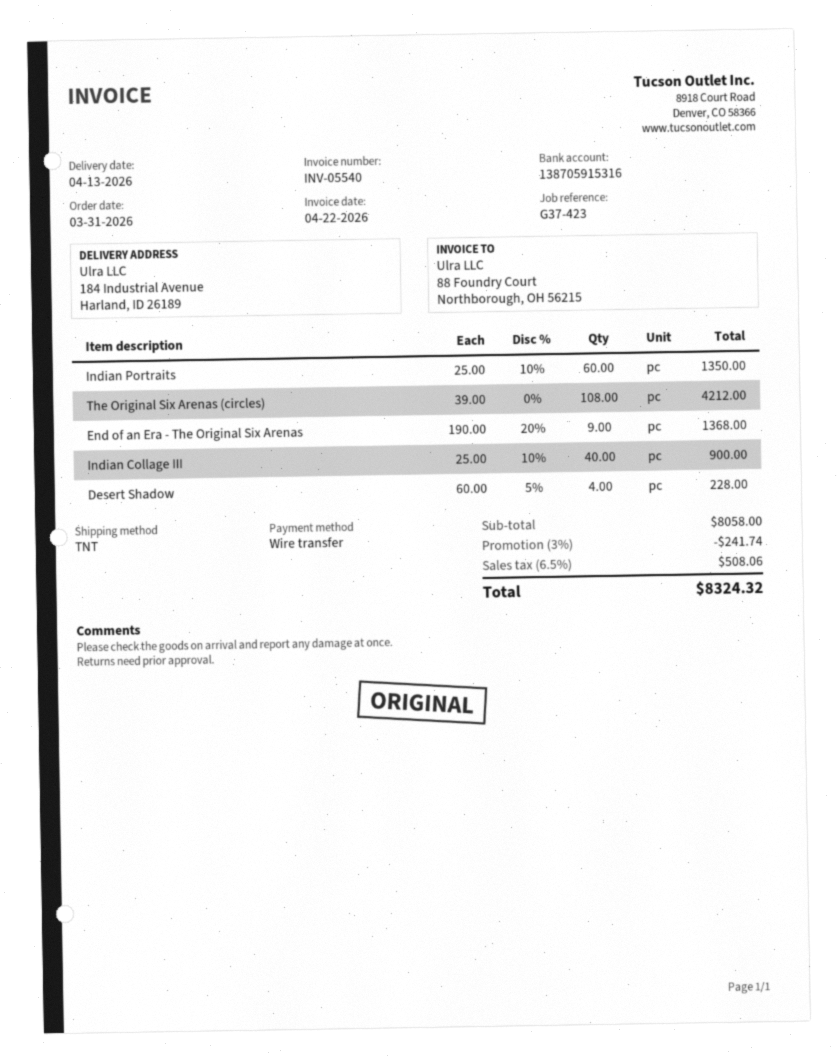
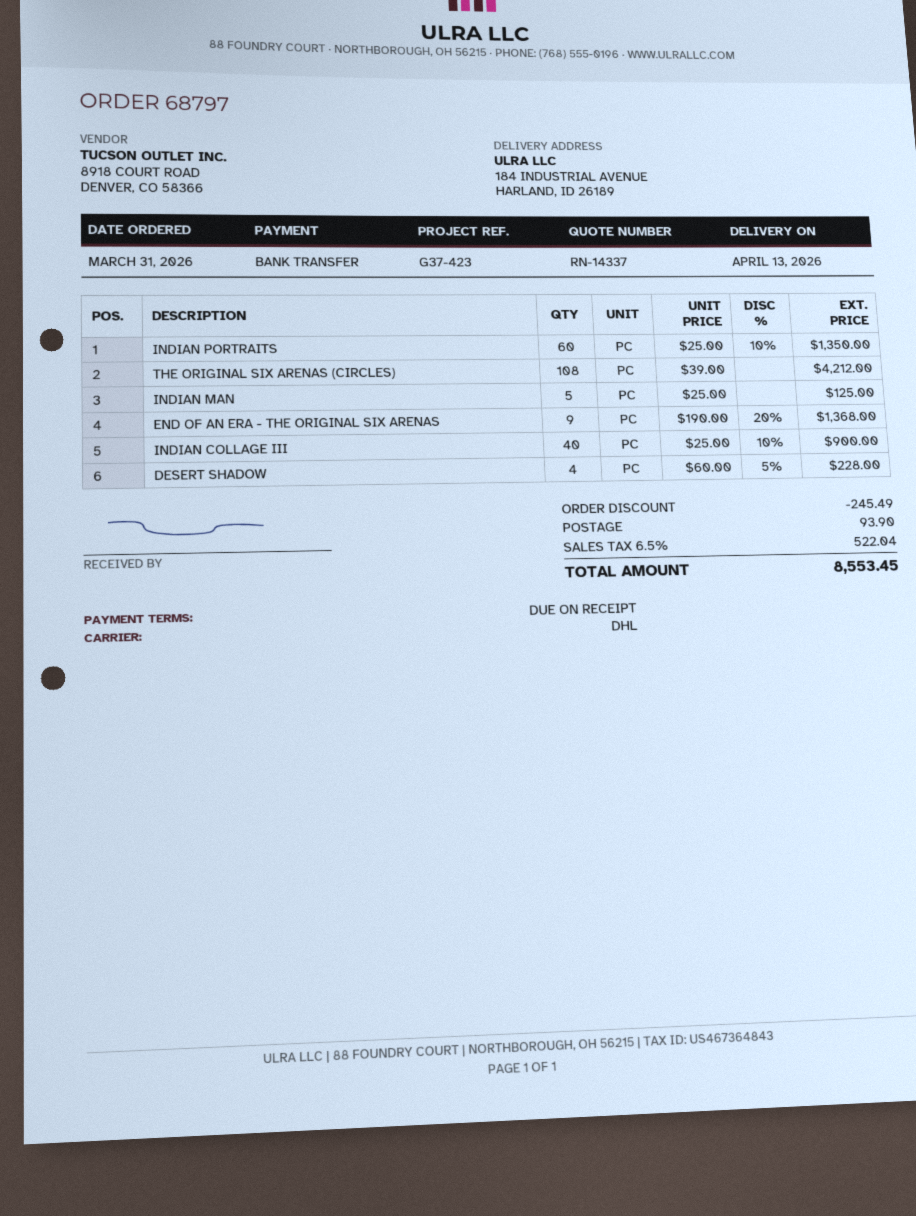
shipping method: TNT -> DHL
INDIAN MAN: none -> 5 x 25.00 = 125.00
discount: 241.74 -> 245.49
shipping: none -> 93.90
tax: 6.5% = 508.06 -> 6.5% = 522.04
total: 8324.32 -> 8553.45

